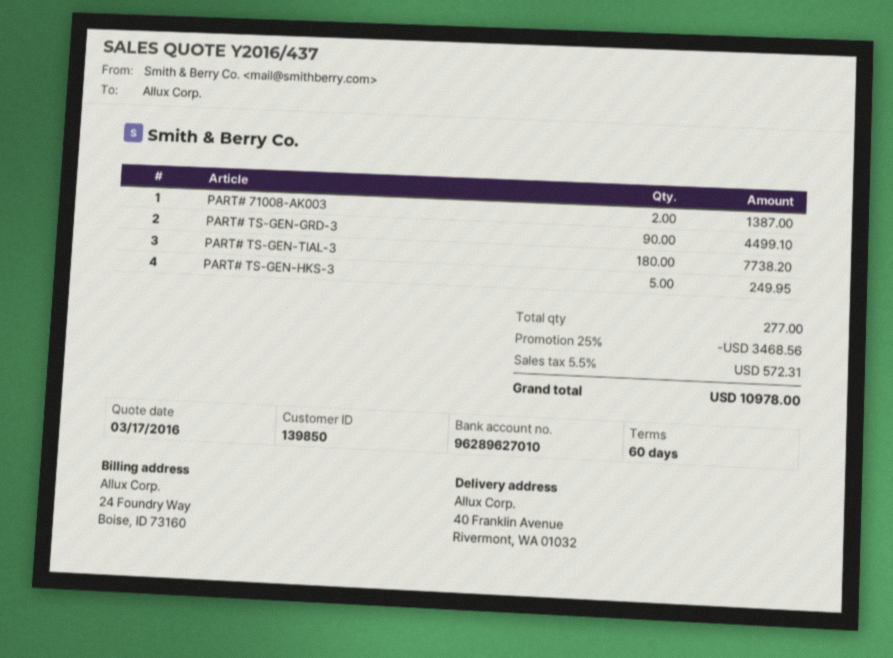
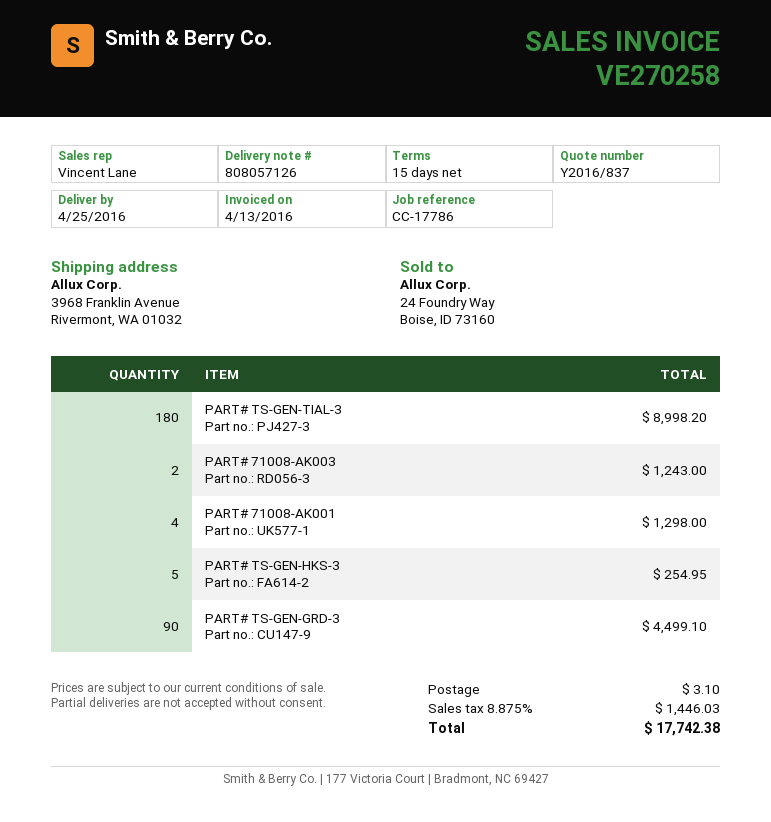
quote number: Y2016/437 -> Y2016/837
payment terms: 60 days -> 15 days
ship to: 40 Franklin Avenue, Rivermont, WA 01032 -> 3968 Franklin Avenue, Rivermont, WA 01032
PART# 71008-AK003: 2 for 1387.00 -> 2 for 1243.00
PART# TS-GEN-TIAL-3: 180 for 7738.20 -> 180 for 8998.20
PART# TS-GEN-HKS-3: 5 for 249.95 -> 5 for 254.95
PART# 71008-AK001: none -> 4 for 1298.00
discount: 25% = 3468.56 -> none
shipping: none -> 3.10
tax: 5.5% = 572.31 -> 8.875% = 1446.03
total: 10978.00 -> 17742.38

